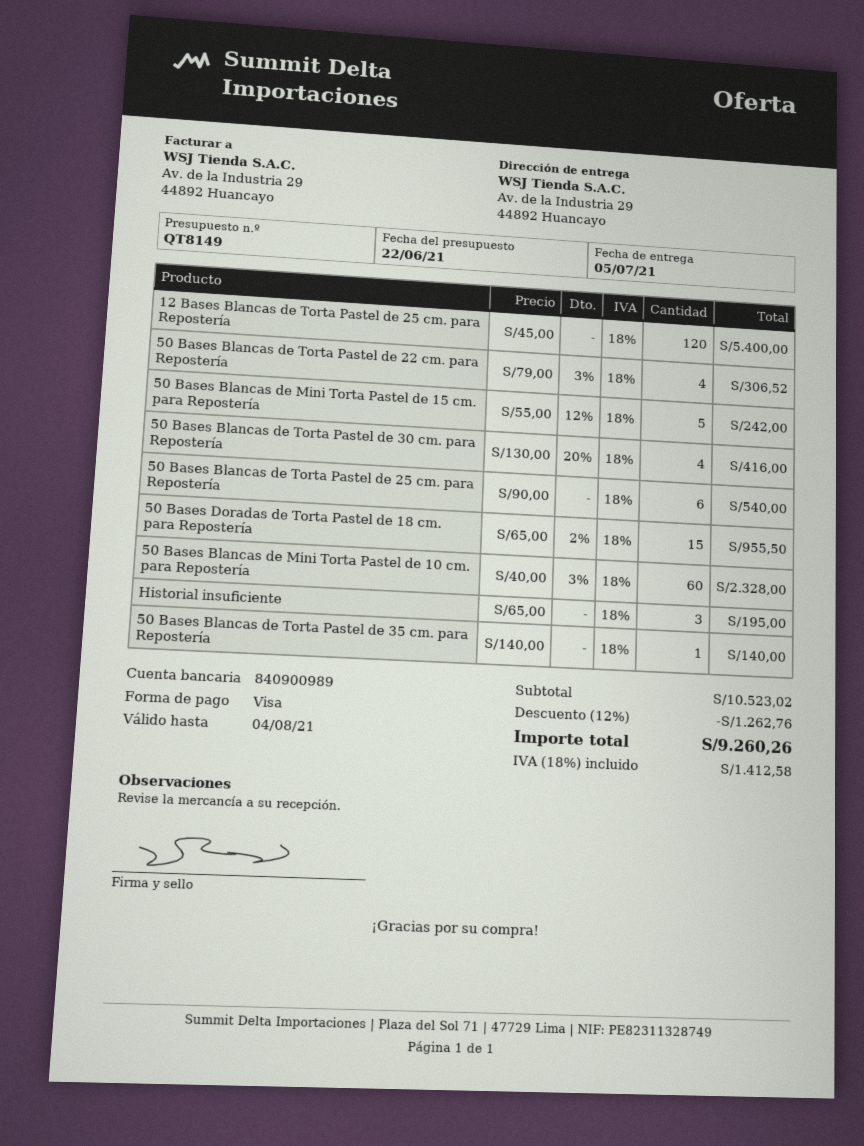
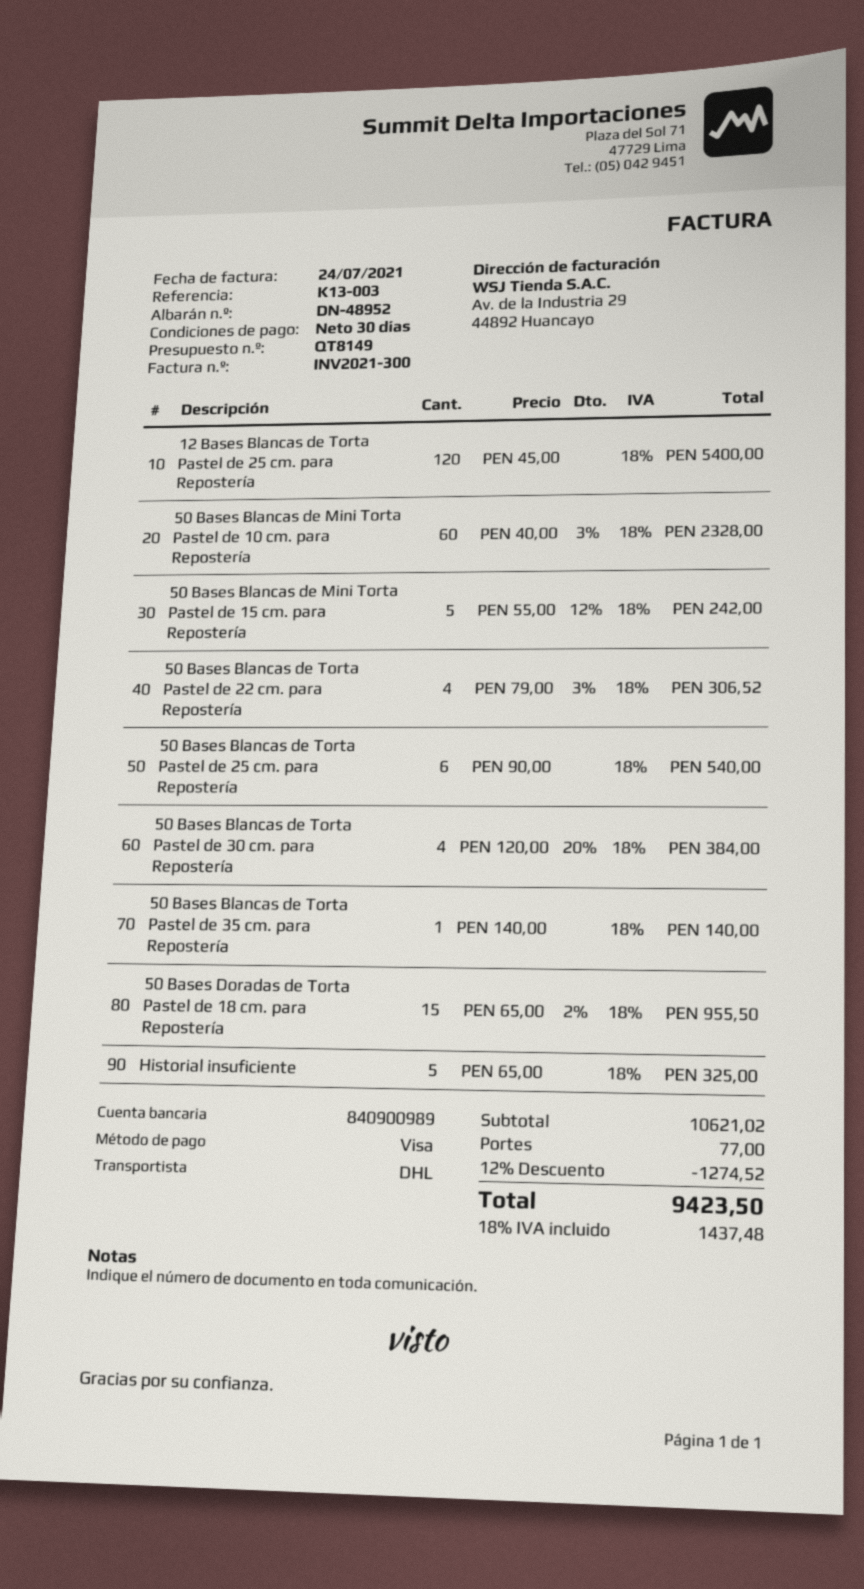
50 Bases Blancas de Torta Pastel de 30 cm. para Repostería: 4 x 130.00 - 20% = 416.00 -> 4 x 120.00 - 20% = 384.00
Historial insuficiente: 3 x 65.00 = 195.00 -> 5 x 65.00 = 325.00
subtotal: 10523.02 -> 10621.02
discount: 12% = 1262.76 -> 12% = 1274.52
shipping: none -> 77.00
tax: 18% = 1412.58 -> 18% = 1437.48
total: 9260.26 -> 9423.50

